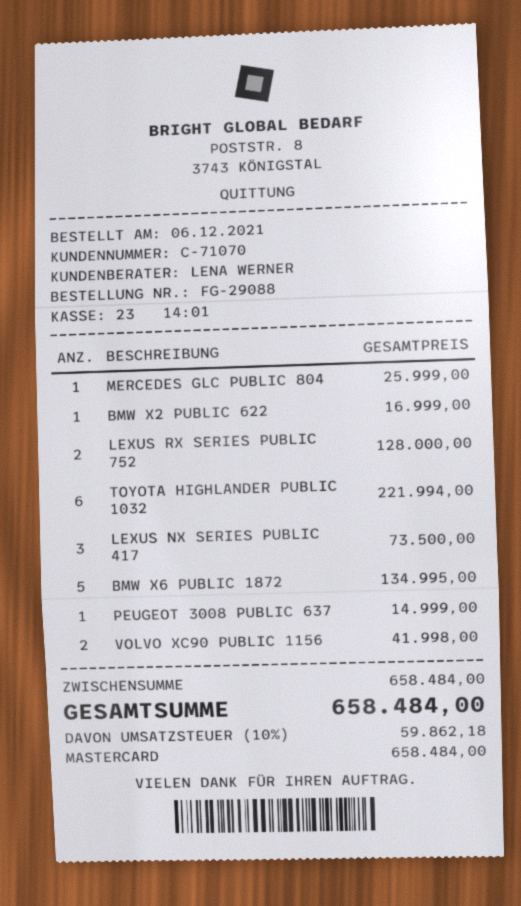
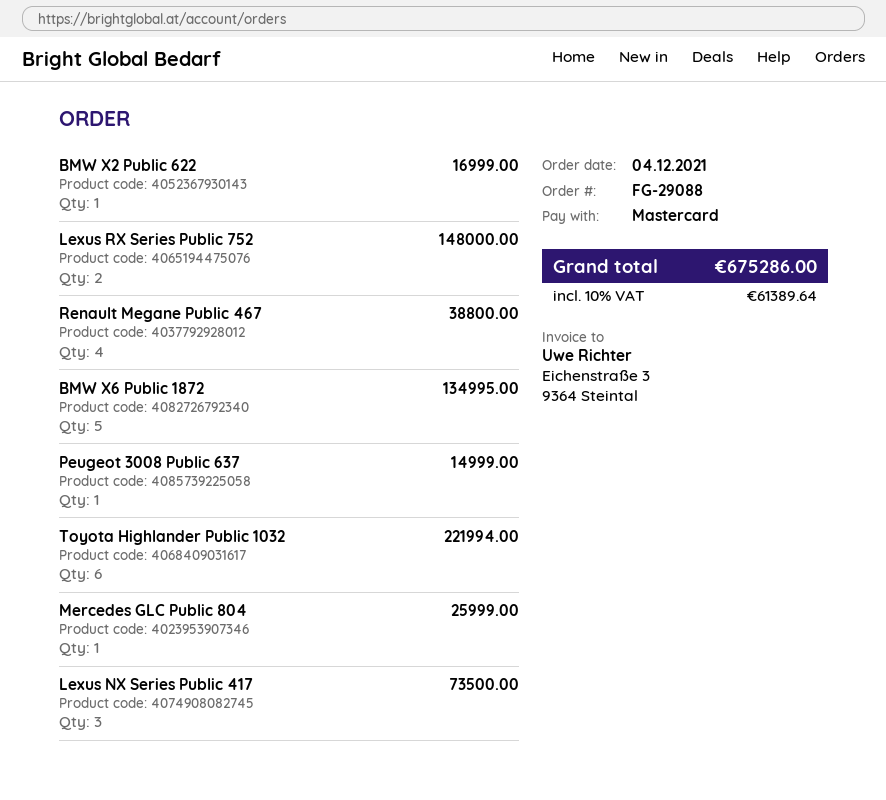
order date: 2021-12-06 -> 2021-12-04
LEXUS RX SERIES PUBLIC 752: 2 for 128000.00 -> 2 for 148000.00
VOLVO XC90 PUBLIC 1156: 2 for 41998.00 -> none
Renault Megane Public 467: none -> 4 for 38800.00
tax: 10% = 59862.18 -> 10% = 61389.64
total: 658484.00 -> 675286.00

